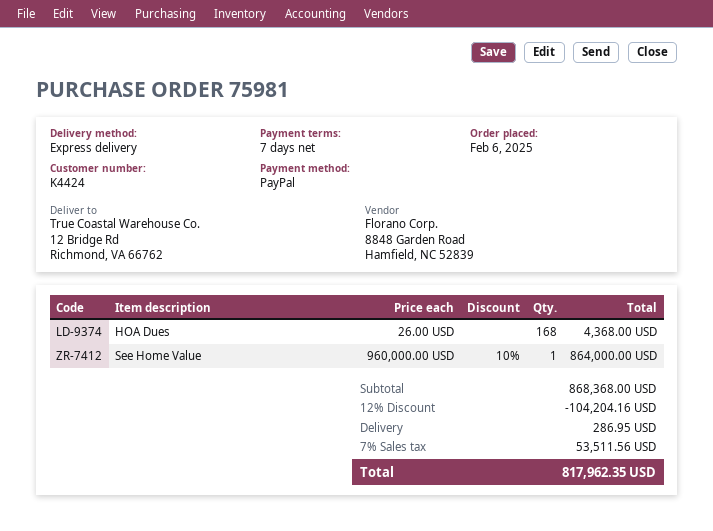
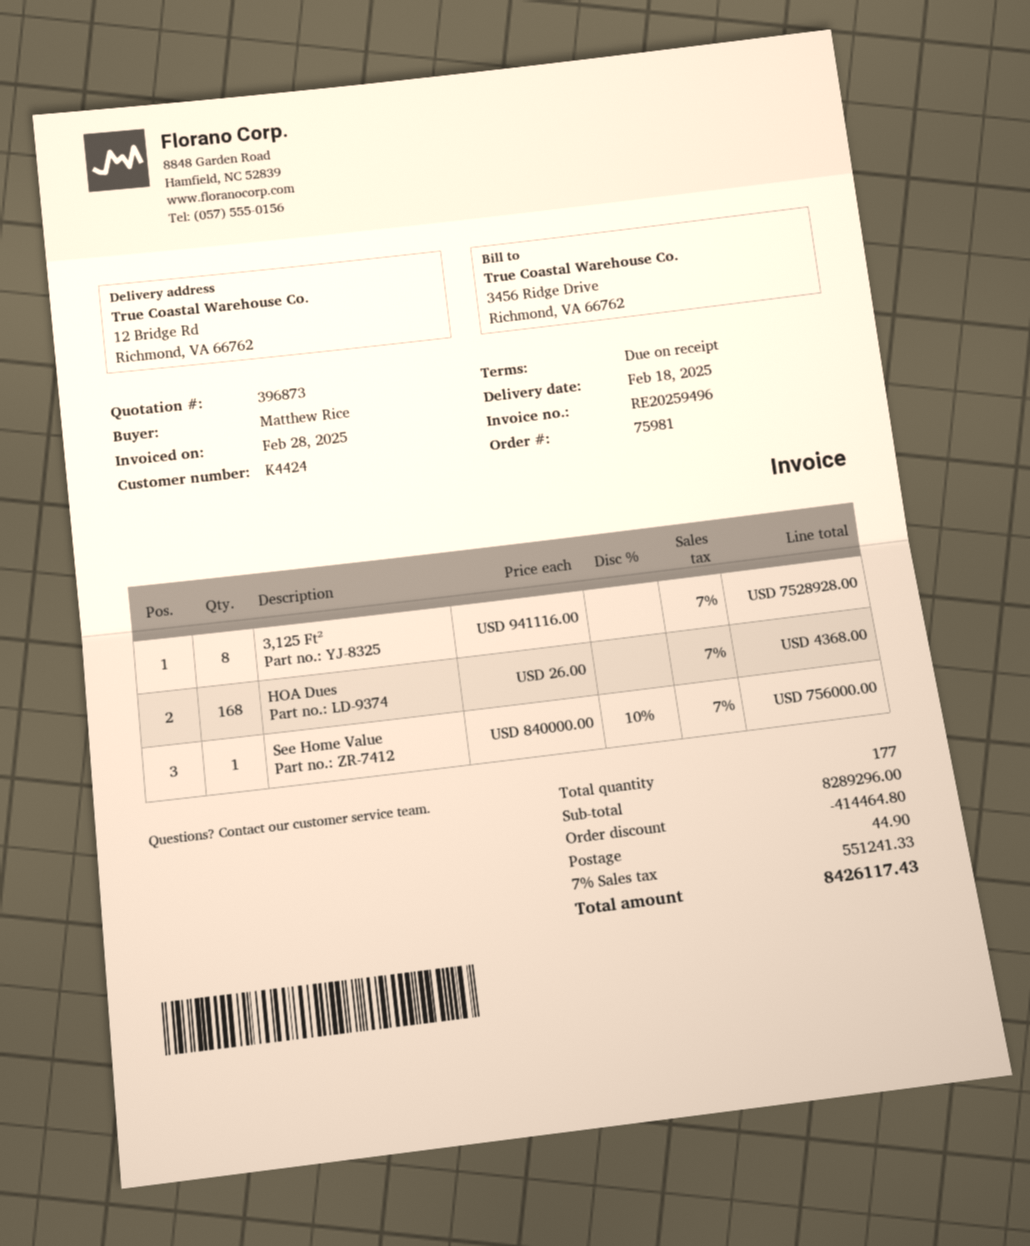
payment terms: 7 days -> on receipt
See Home Value: 1 x 960000.00 - 10% = 864000.00 -> 1 x 840000.00 - 10% = 756000.00
3,125 Ft²: none -> 8 x 941116.00 = 7528928.00
subtotal: 868368.00 -> 8289296.00
discount: 104204.16 -> 414464.80
shipping: 286.95 -> 44.90
tax: 7% = 53511.56 -> 7% = 551241.33
total: 817962.35 -> 8426117.43

